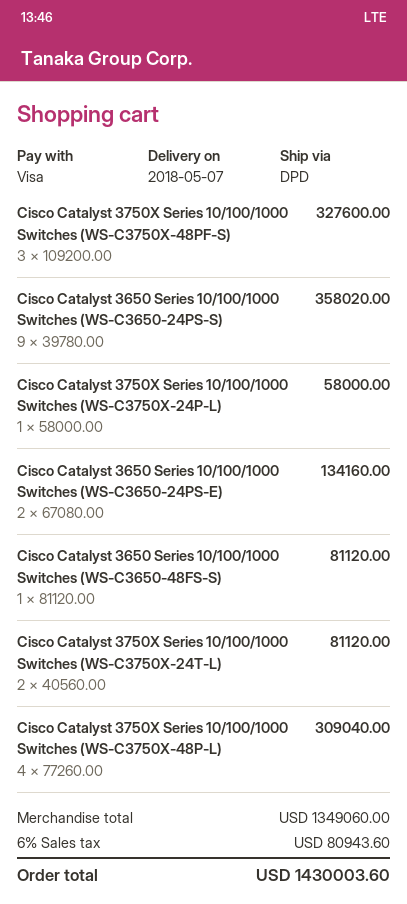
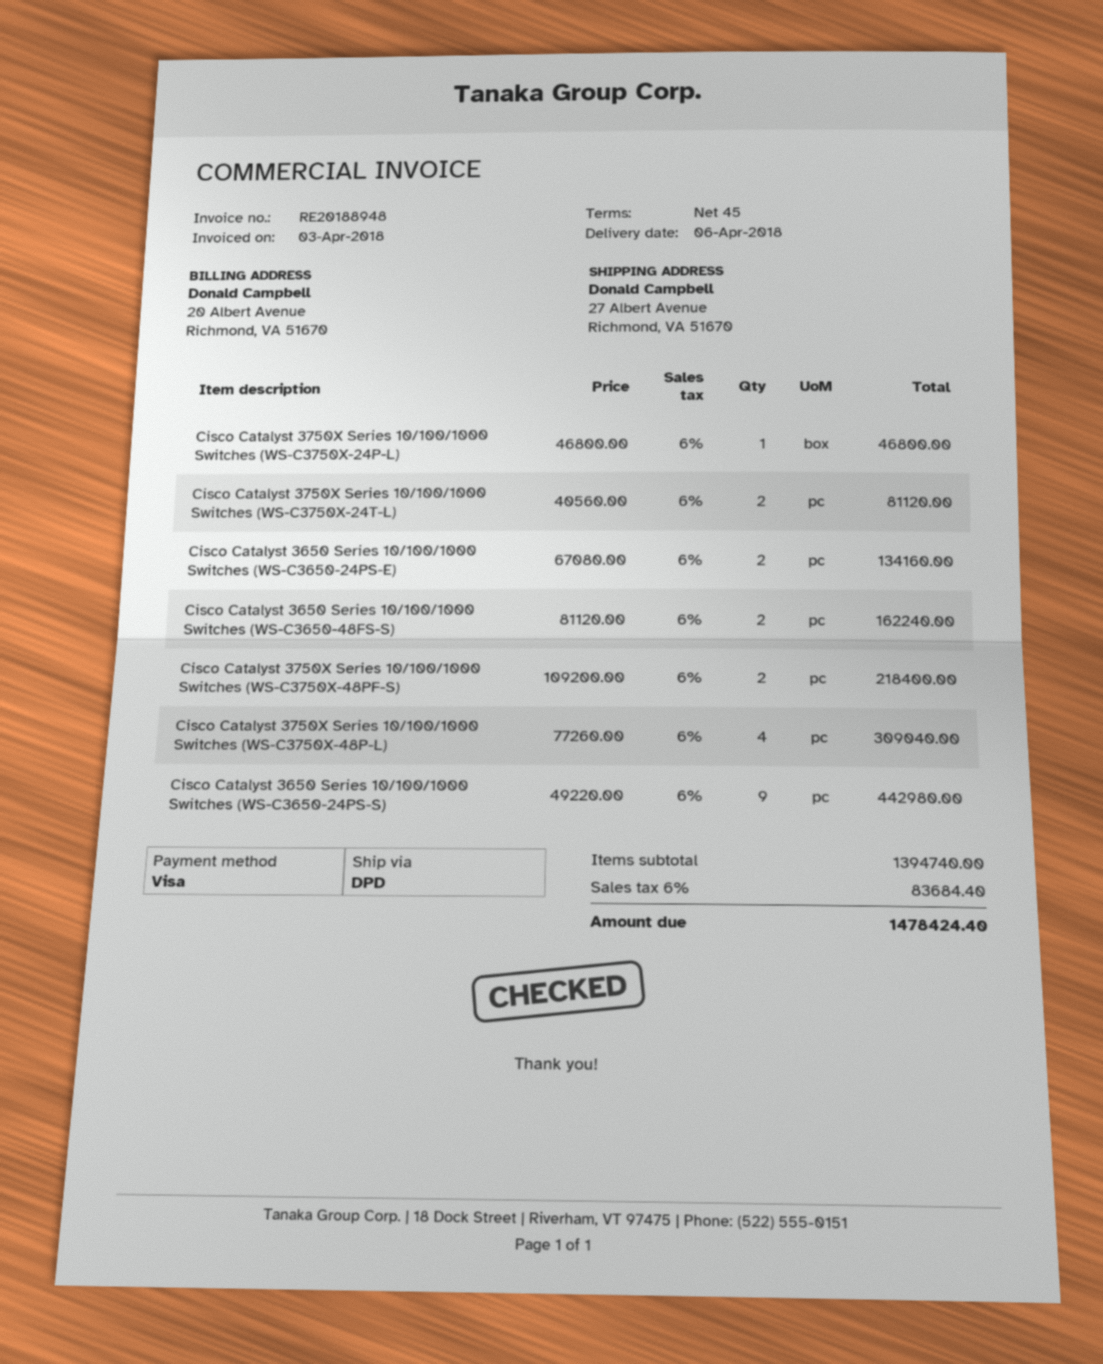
delivery date: 2018-05-07 -> 2018-04-06
Cisco Catalyst 3750X Series 10/100/1000 Switches (WS-C3750X-48PF-S): 3 x 109200.00 = 327600.00 -> 2 x 109200.00 = 218400.00
Cisco Catalyst 3650 Series 10/100/1000 Switches (WS-C3650-24PS-S): 9 x 39780.00 = 358020.00 -> 9 x 49220.00 = 442980.00
Cisco Catalyst 3750X Series 10/100/1000 Switches (WS-C3750X-24P-L): 1 x 58000.00 = 58000.00 -> 1 x 46800.00 = 46800.00
Cisco Catalyst 3650 Series 10/100/1000 Switches (WS-C3650-48FS-S): 1 x 81120.00 = 81120.00 -> 2 x 81120.00 = 162240.00
subtotal: 1349060.00 -> 1394740.00
tax: 6% = 80943.60 -> 6% = 83684.40
total: 1430003.60 -> 1478424.40

